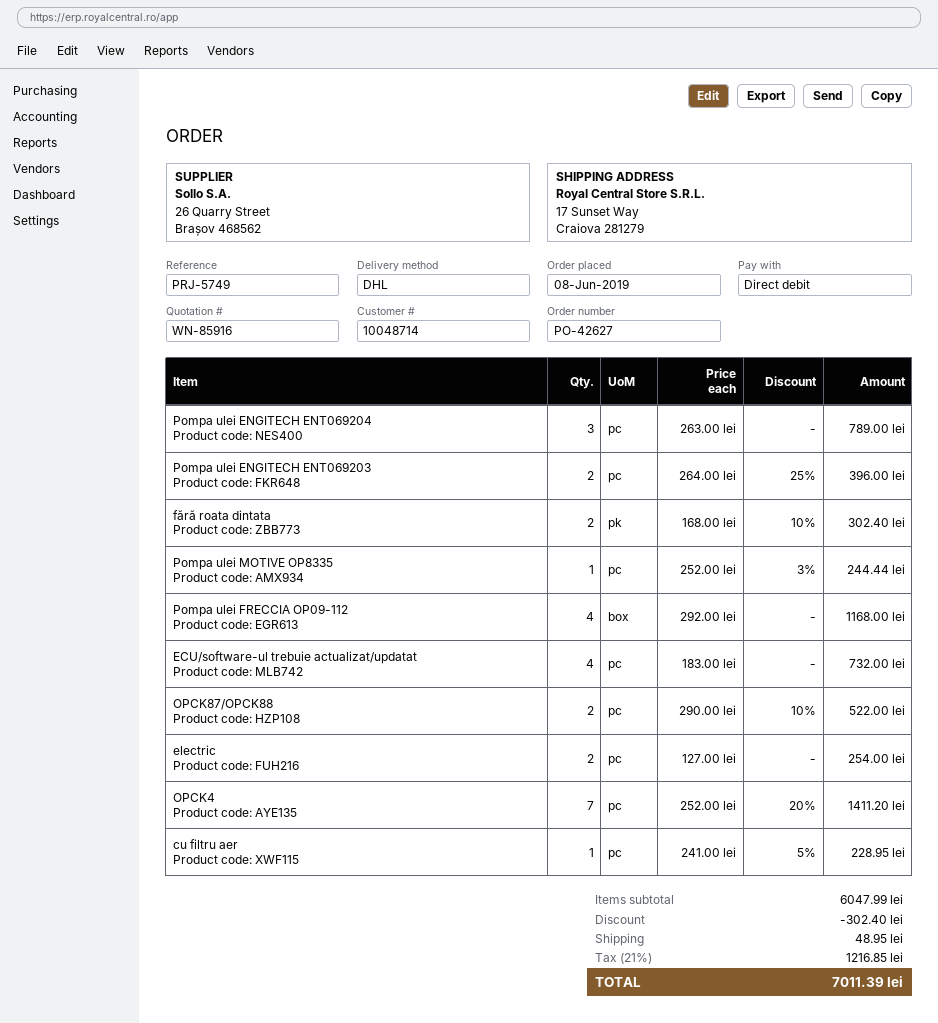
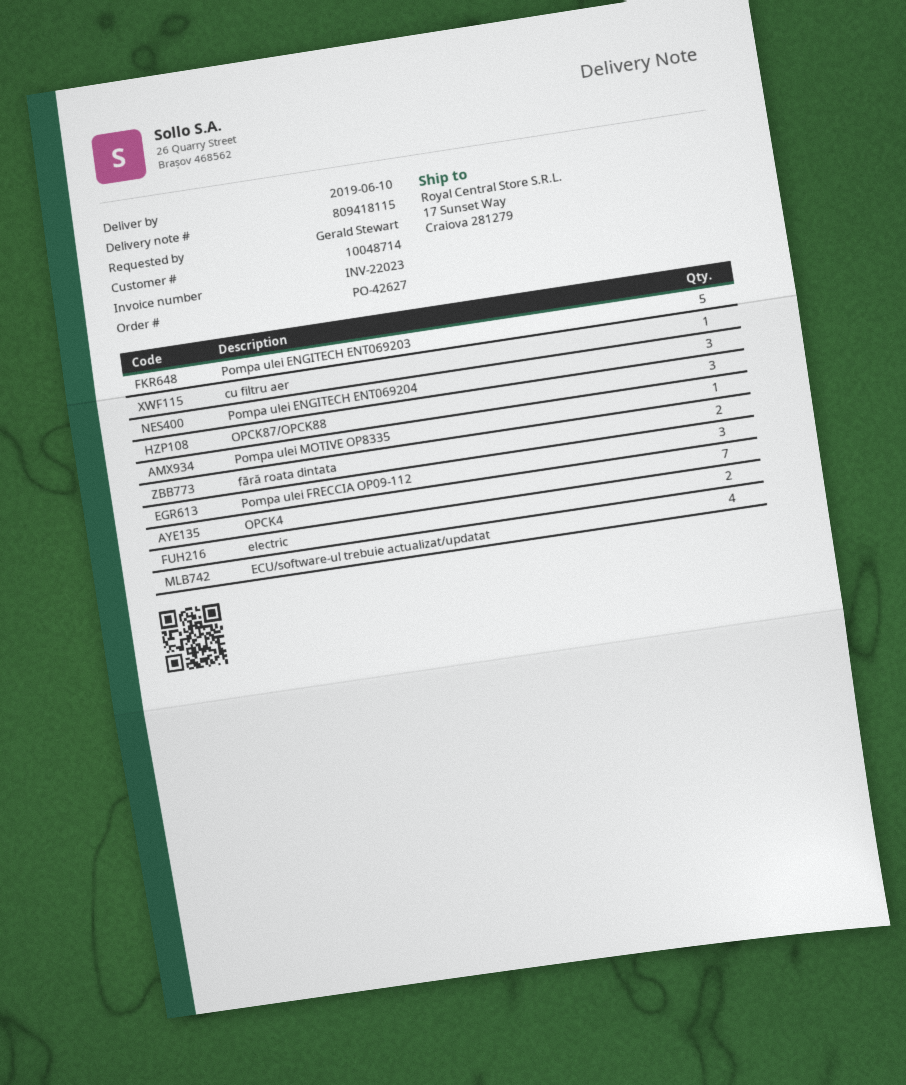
Pompa ulei ENGITECH ENT069203: 2 -> 5
Pompa ulei FRECCIA OP09-112: 4 -> 3
OPCK87/OPCK88: 2 -> 3

